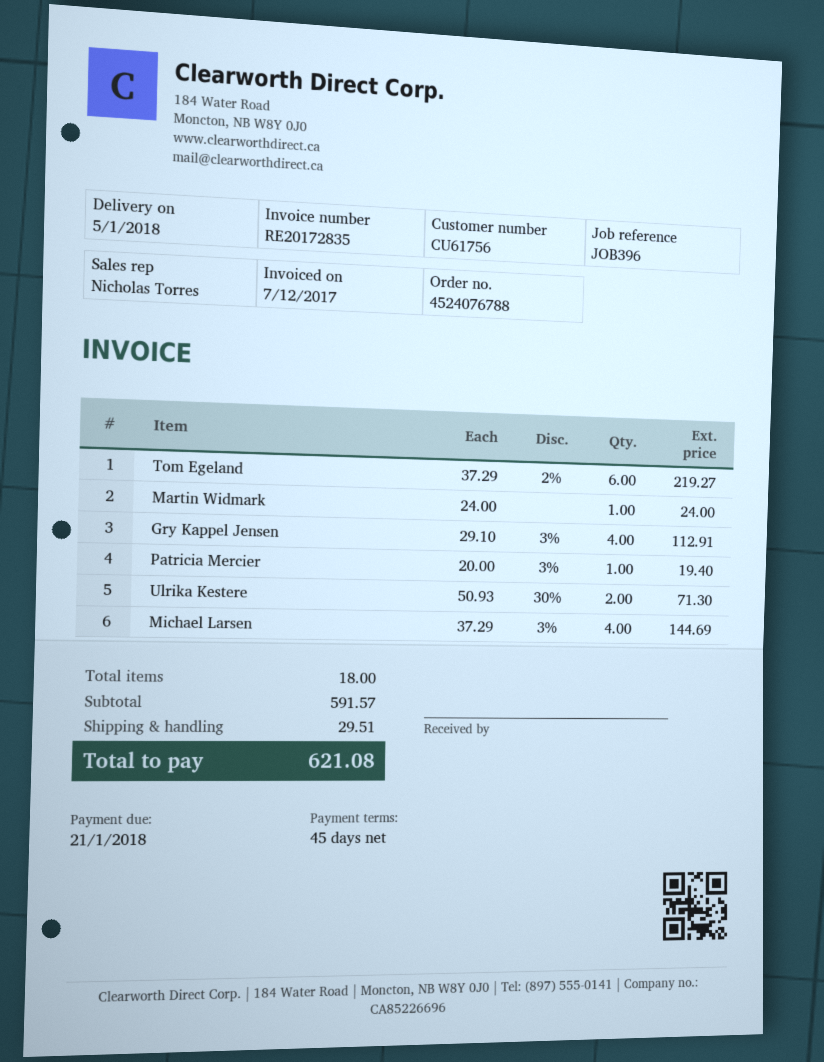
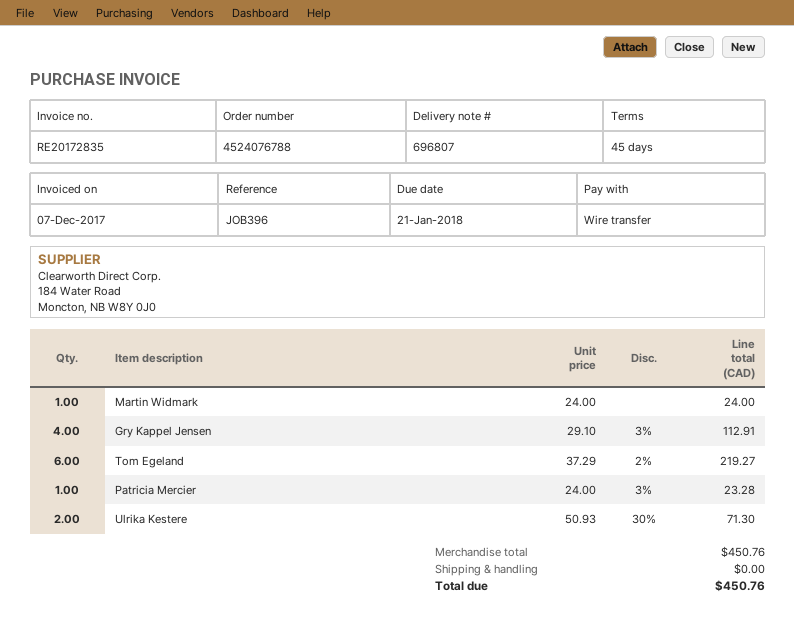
Patricia Mercier: 1 x 20.00 - 3% = 19.40 -> 1 x 24.00 - 3% = 23.28
Michael Larsen: 4 x 37.29 - 3% = 144.69 -> none
subtotal: 591.57 -> 450.76
shipping: 29.51 -> 0.00
total: 621.08 -> 450.76

